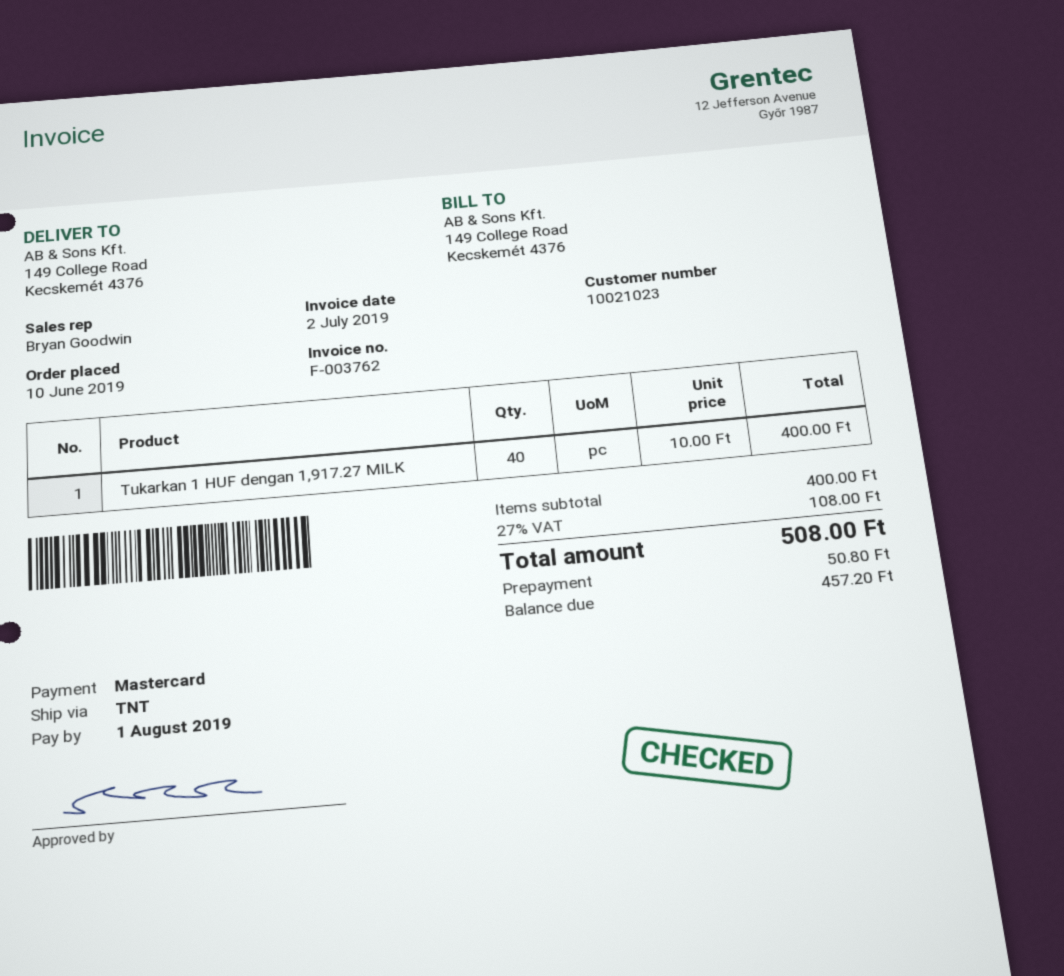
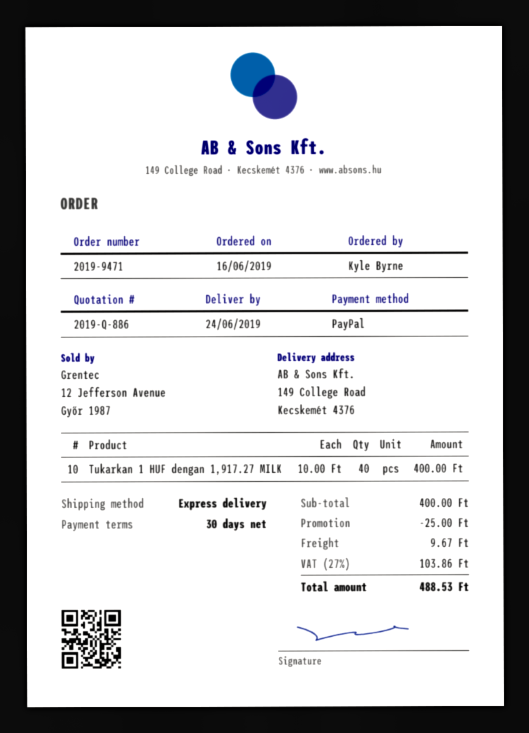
order date: 2019-06-10 -> 2019-06-16
payment method: Mastercard -> PayPal
shipping method: TNT -> express
discount: none -> 25.00
shipping: none -> 9.67
tax: 27% = 108.00 -> 27% = 103.86
total: 508.00 -> 488.53

